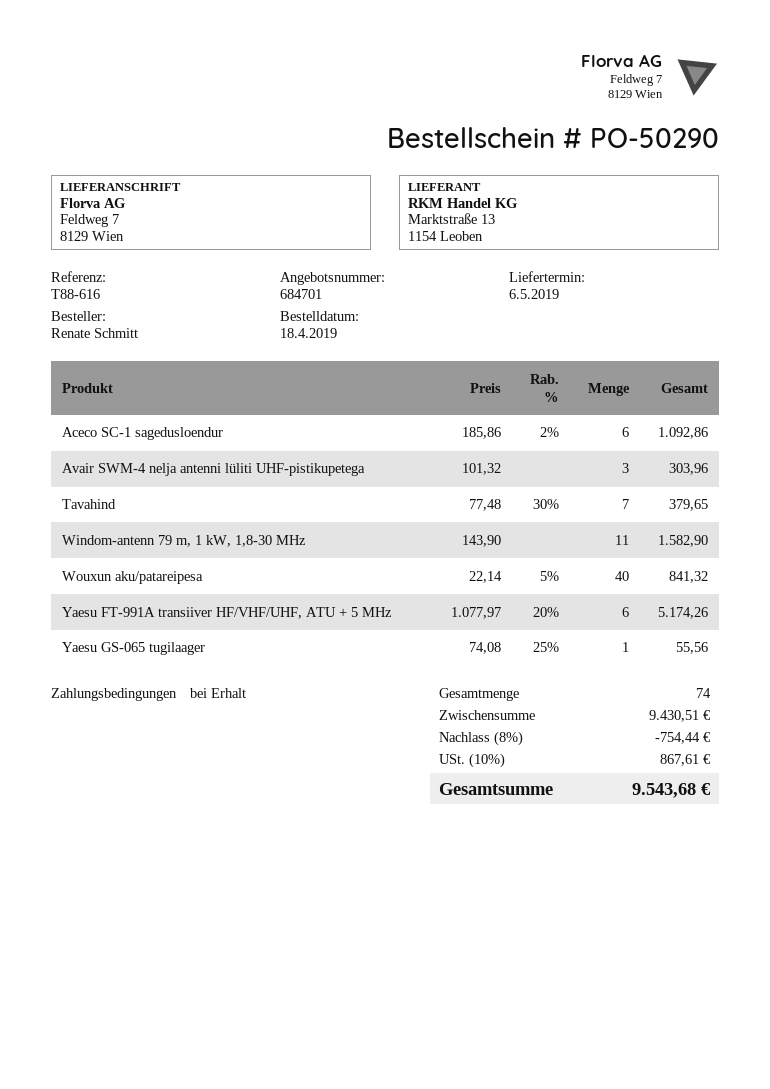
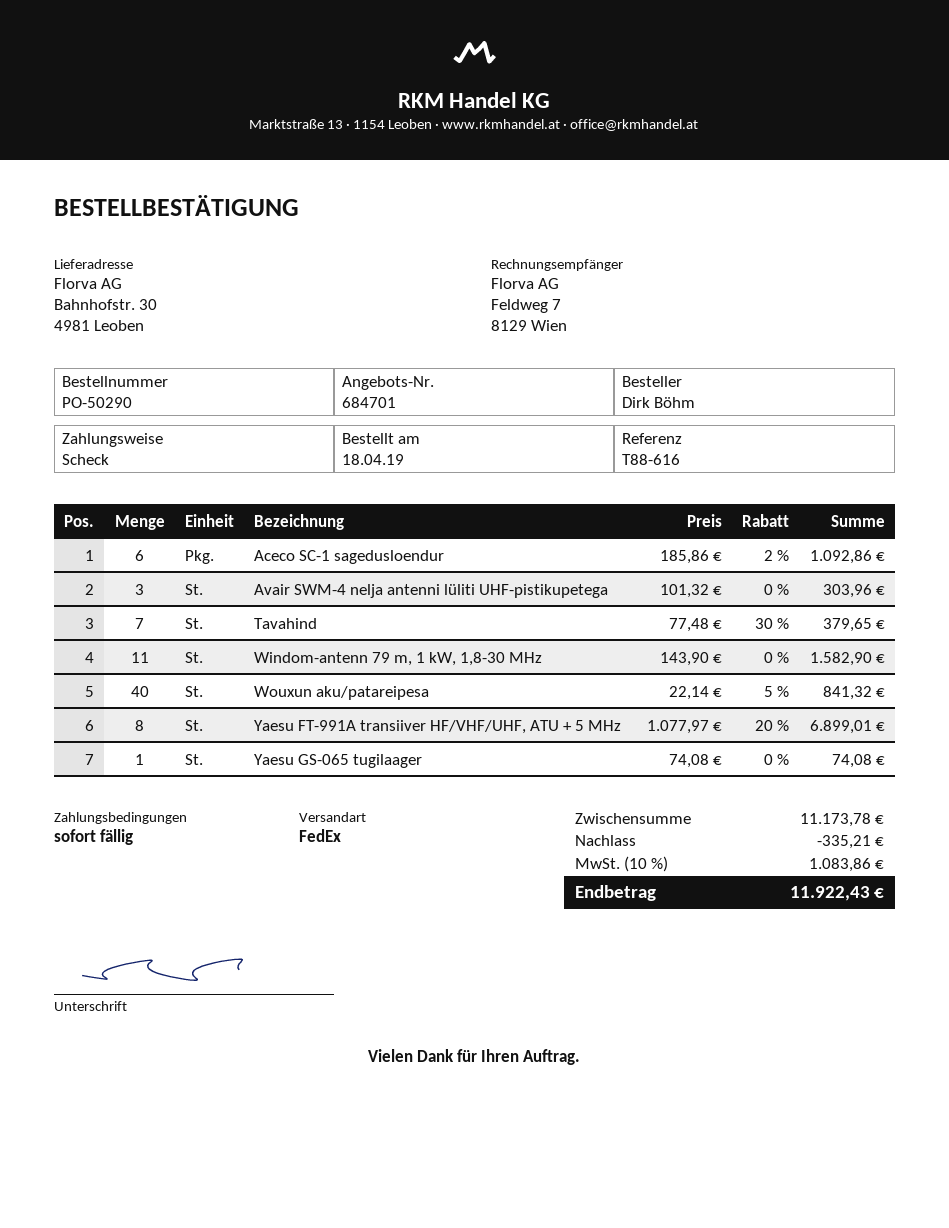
ordered by: Renate Schmitt -> Dirk Böhm
ship to: Feldweg 7, 8129 Wien -> Bahnhofstr. 30, 4981 Leoben
Yaesu FT-991A transiiver HF/VHF/UHF, ATU + 5 MHz: 6 x 1077.97 - 20% = 5174.26 -> 8 x 1077.97 - 20% = 6899.01
Yaesu GS-065 tugilaager: 1 x 74.08 - 25% = 55.56 -> 1 x 74.08 = 74.08
subtotal: 9430.51 -> 11173.78
discount: 754.44 -> 335.21
tax: 10% = 867.61 -> 10% = 1083.86
total: 9543.68 -> 11922.43

